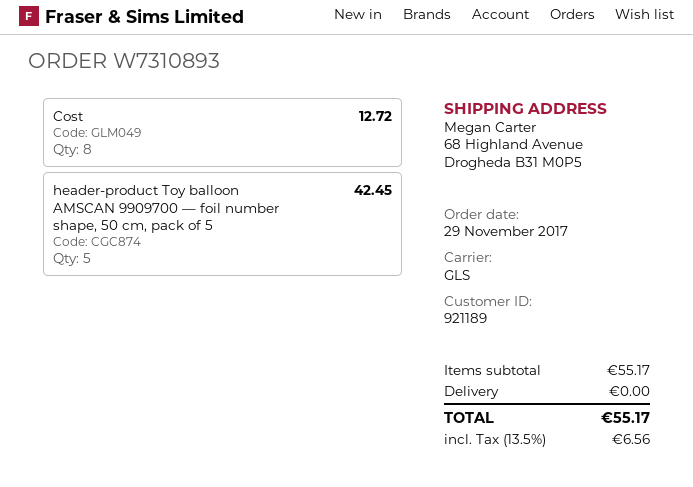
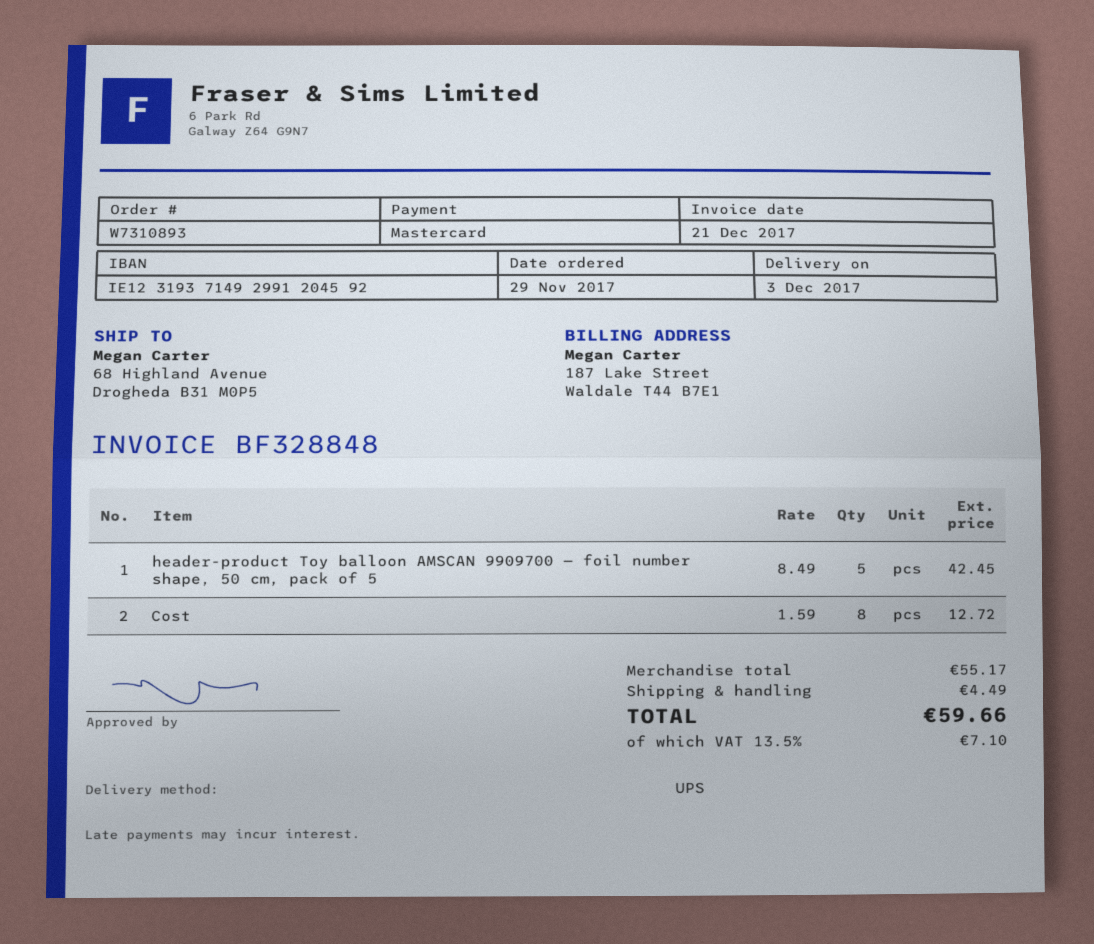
shipping method: GLS -> UPS
shipping: 0.00 -> 4.49
tax: 13.5% = 6.56 -> 13.5% = 7.10
total: 55.17 -> 59.66

